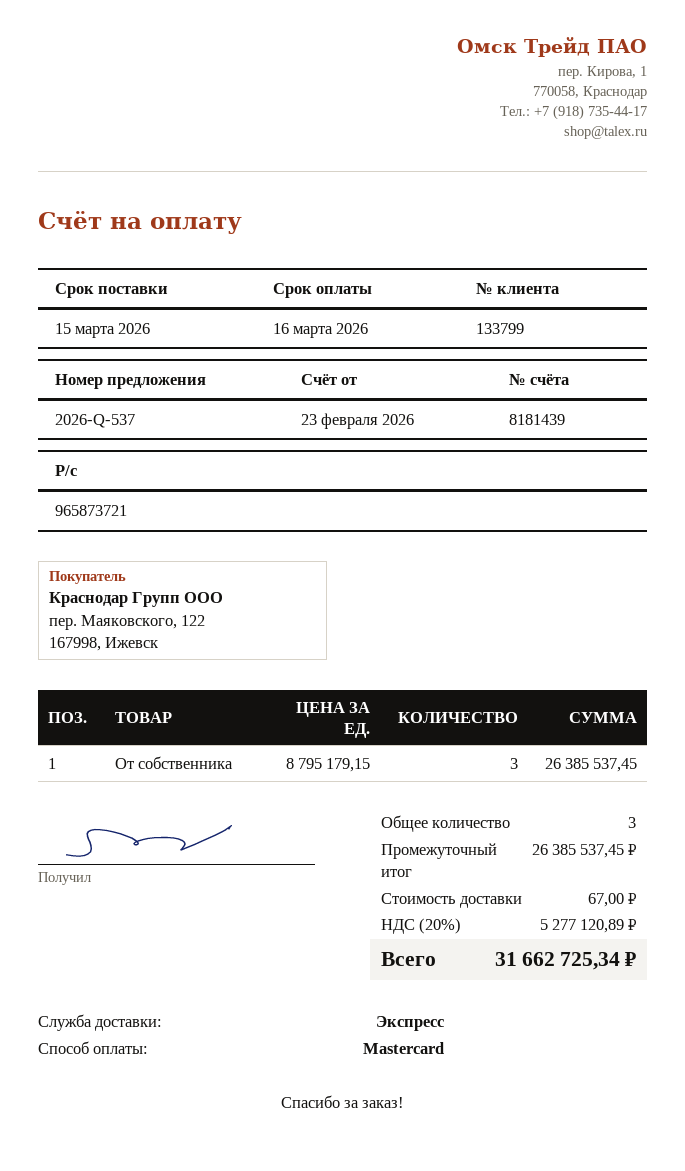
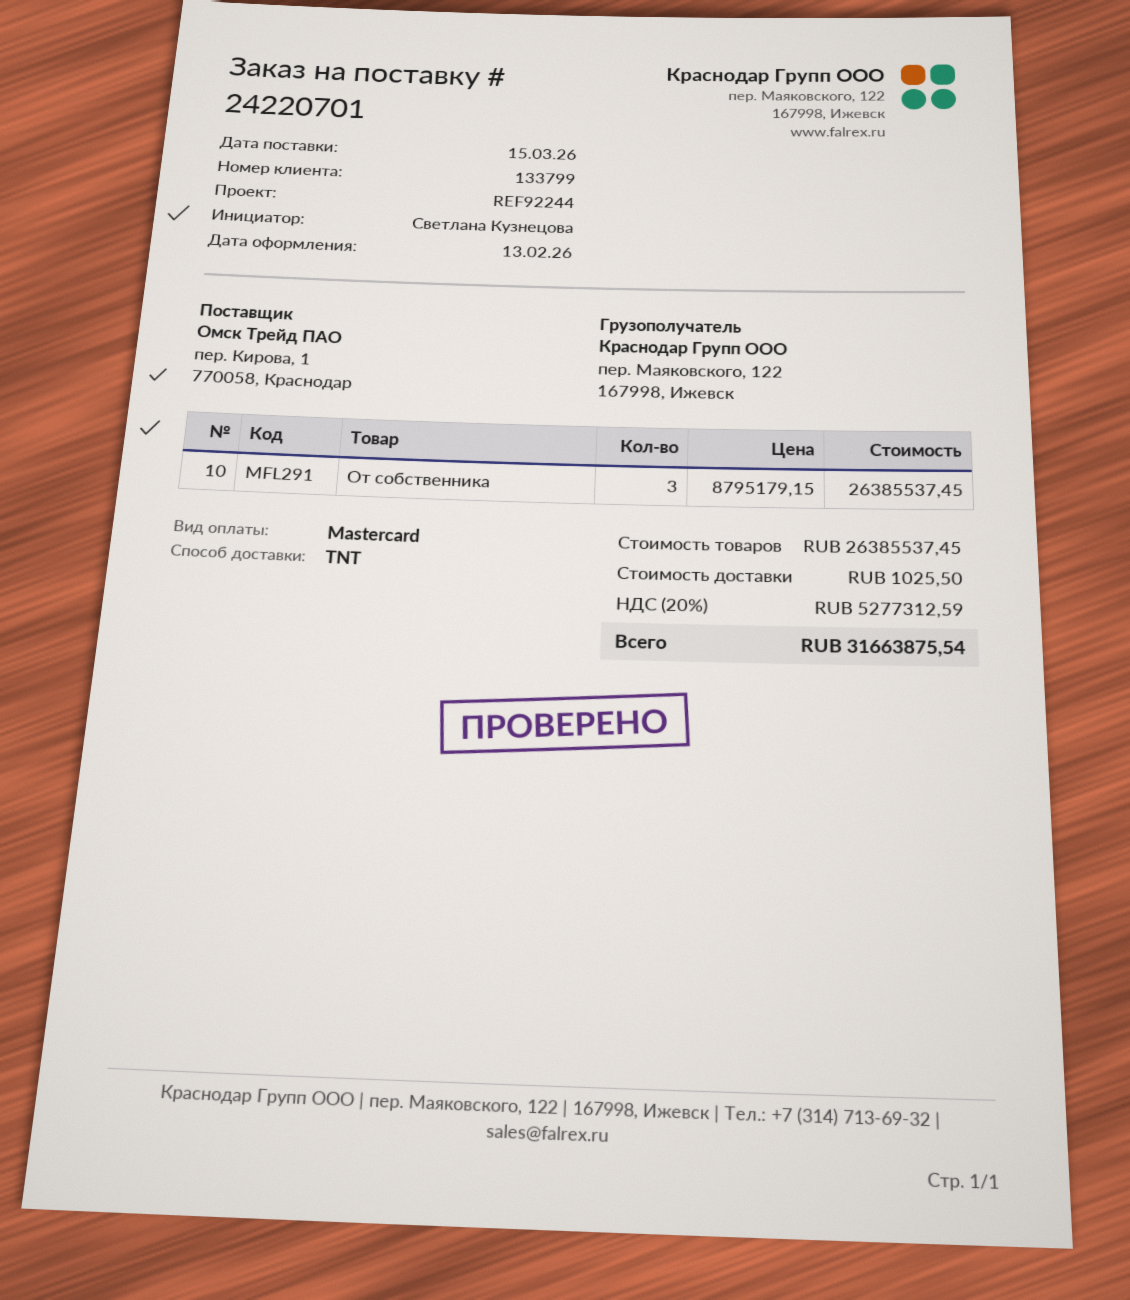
shipping method: express -> TNT
shipping: 67.00 -> 1025.50
tax: 20% = 5277120.89 -> 20% = 5277312.59
total: 31662725.34 -> 31663875.54

